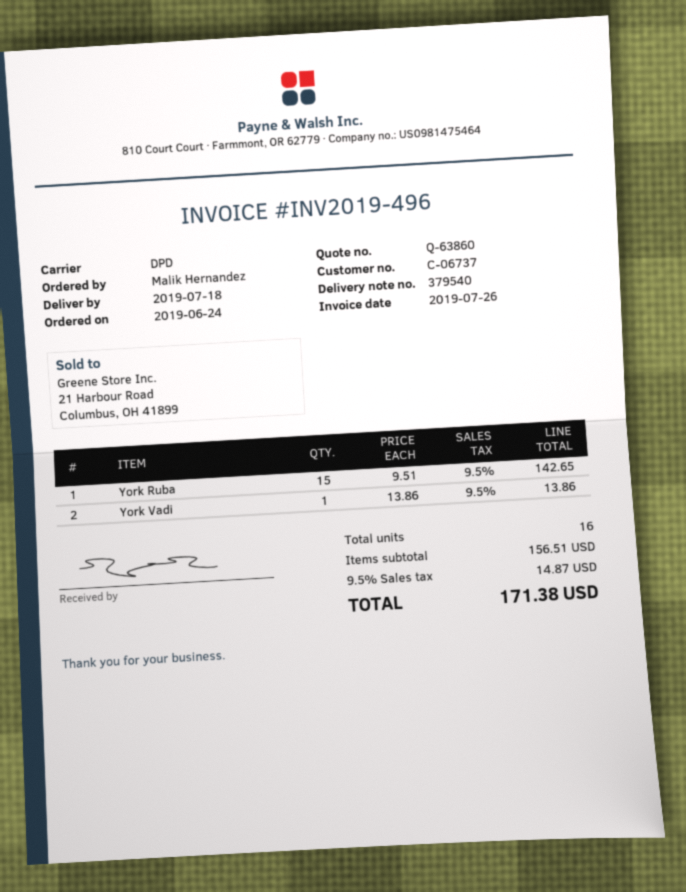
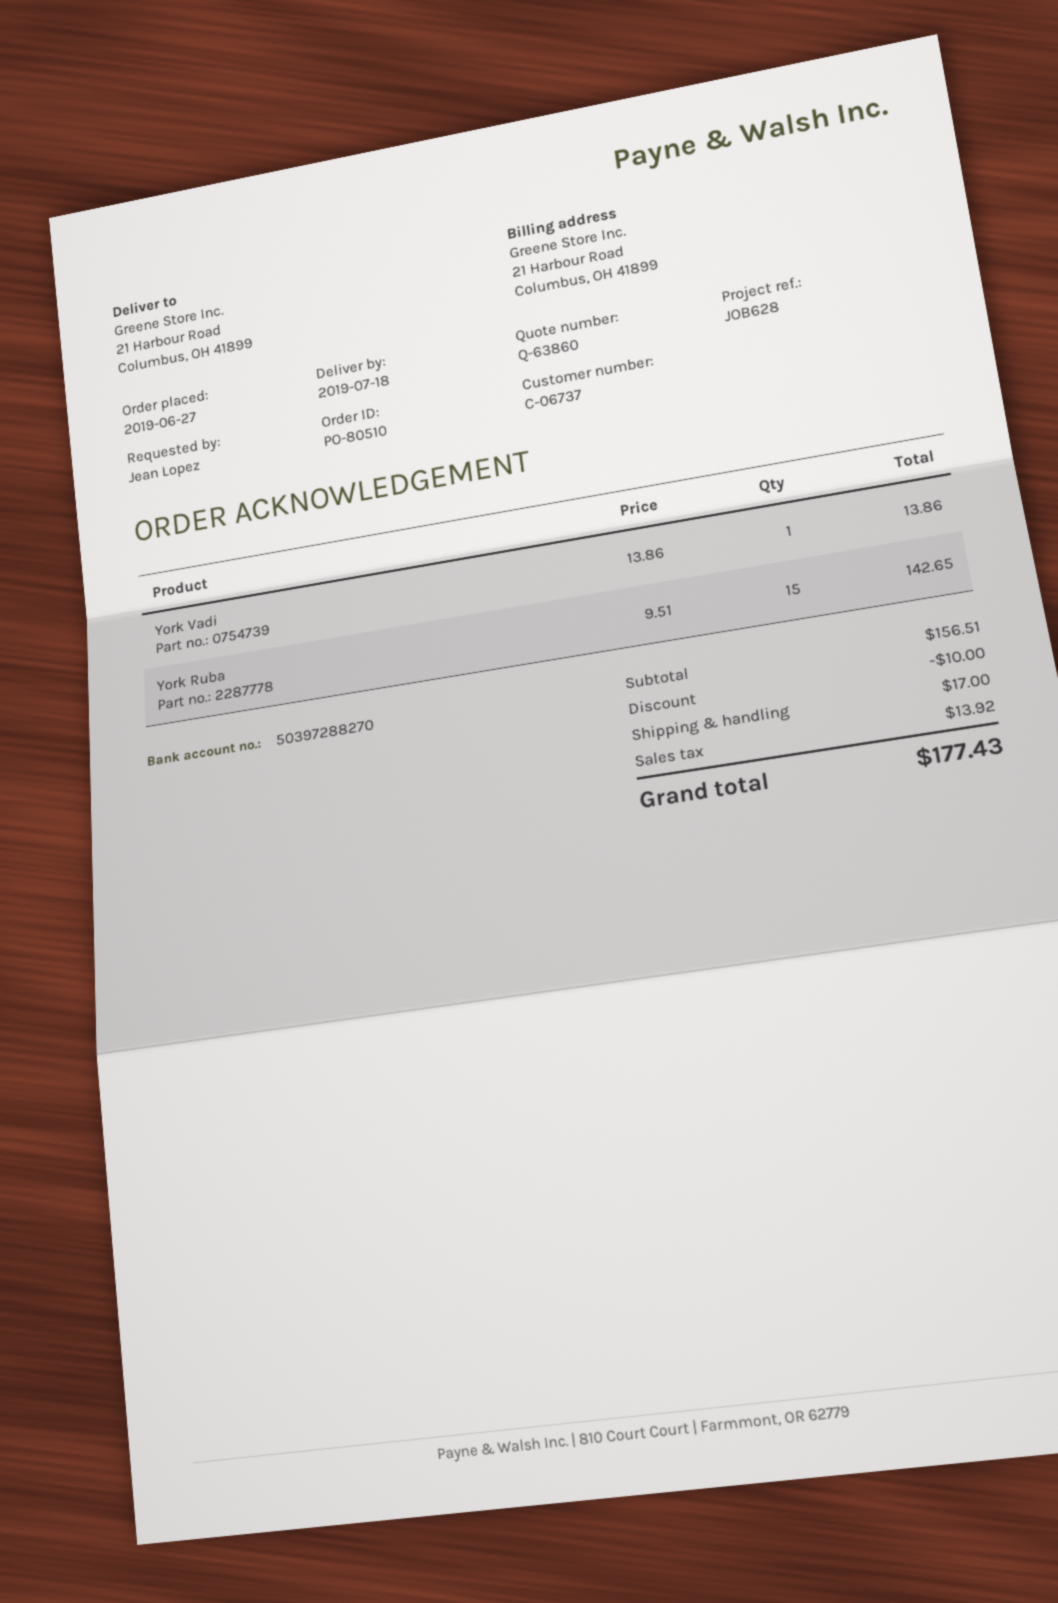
order date: 2019-06-24 -> 2019-06-27
ordered by: Malik Hernandez -> Jean Lopez
discount: none -> 10.00
shipping: none -> 17.00
tax: 14.87 -> 13.92
total: 171.38 -> 177.43

